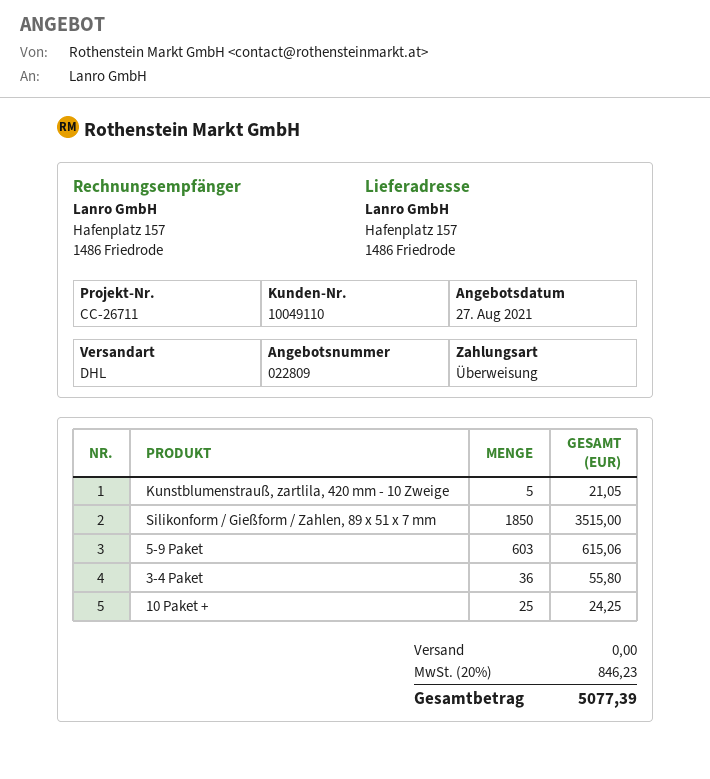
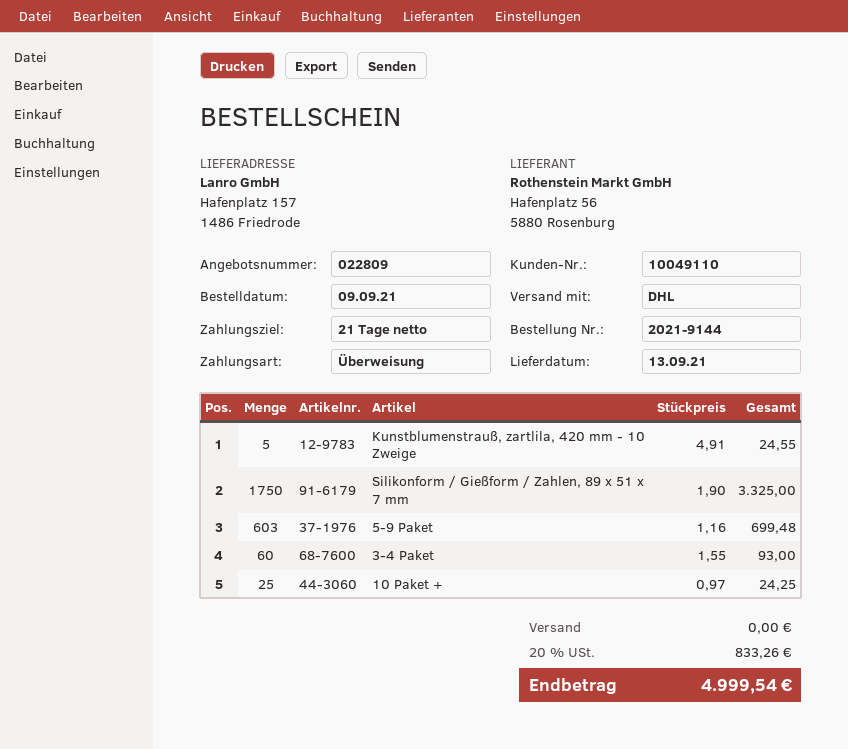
Kunstblumenstrauß, zartlila, 420 mm - 10 Zweige: 5 for 21.05 -> 5 for 24.55
Silikonform / Gießform / Zahlen, 89 x 51 x 7 mm: 1850 for 3515.00 -> 1750 for 3325.00
5-9 Paket: 603 for 615.06 -> 603 for 699.48
3-4 Paket: 36 for 55.80 -> 60 for 93.00
tax: 20% = 846.23 -> 20% = 833.26
total: 5077.39 -> 4999.54

